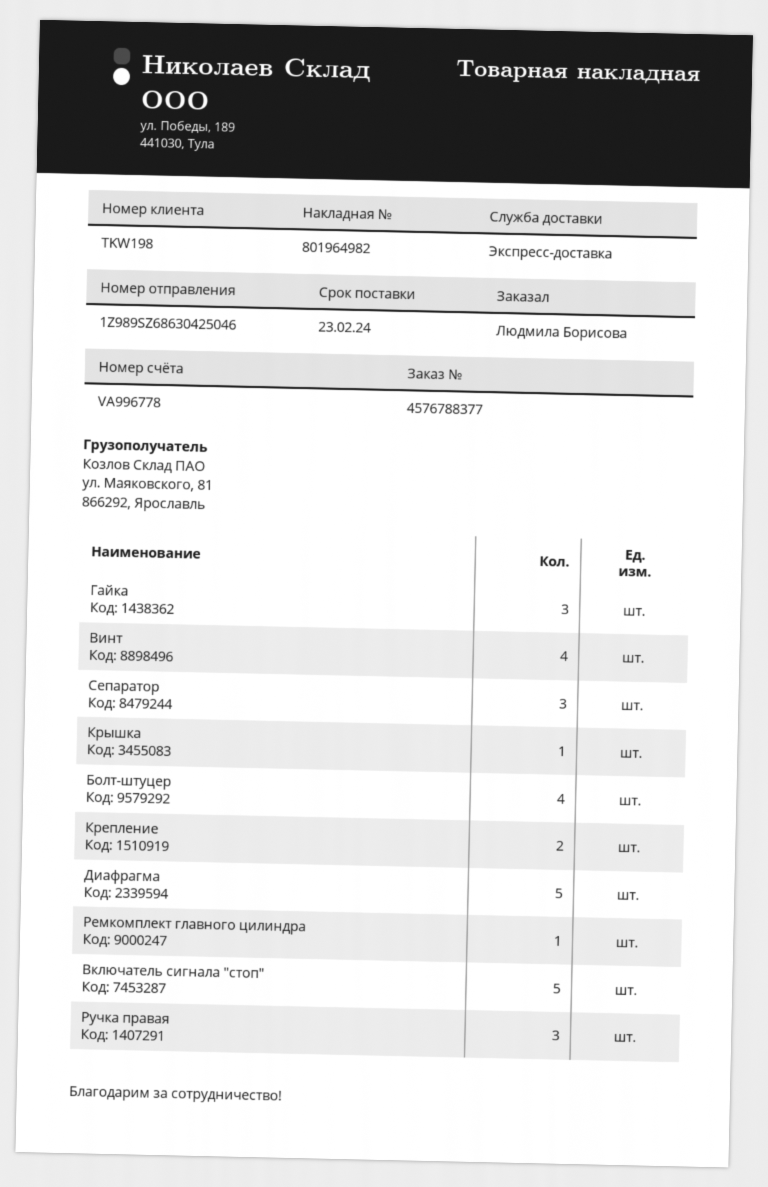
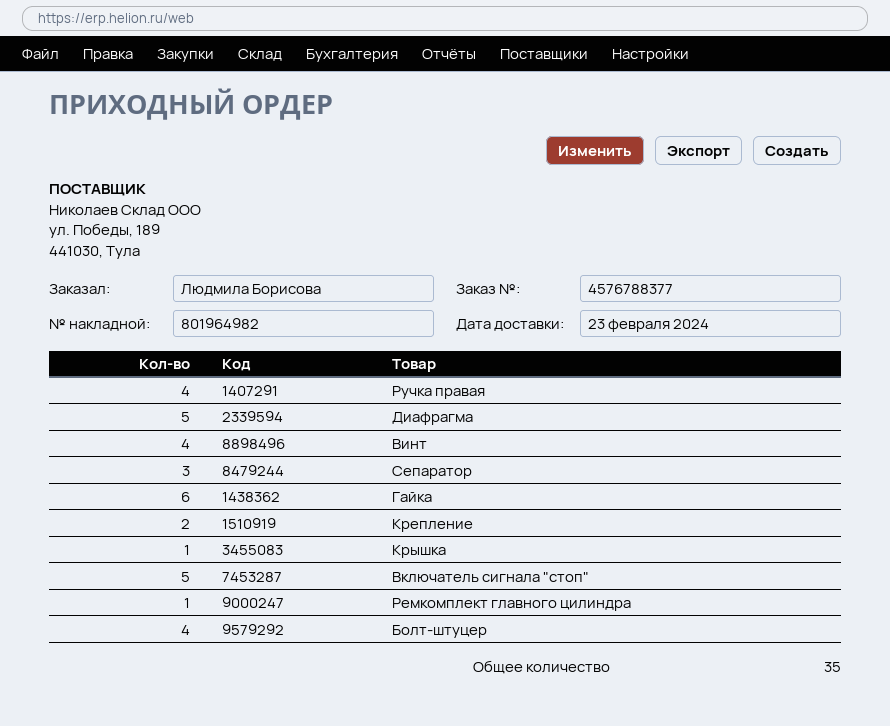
Гайка: 3 -> 6
Ручка правая: 3 -> 4

